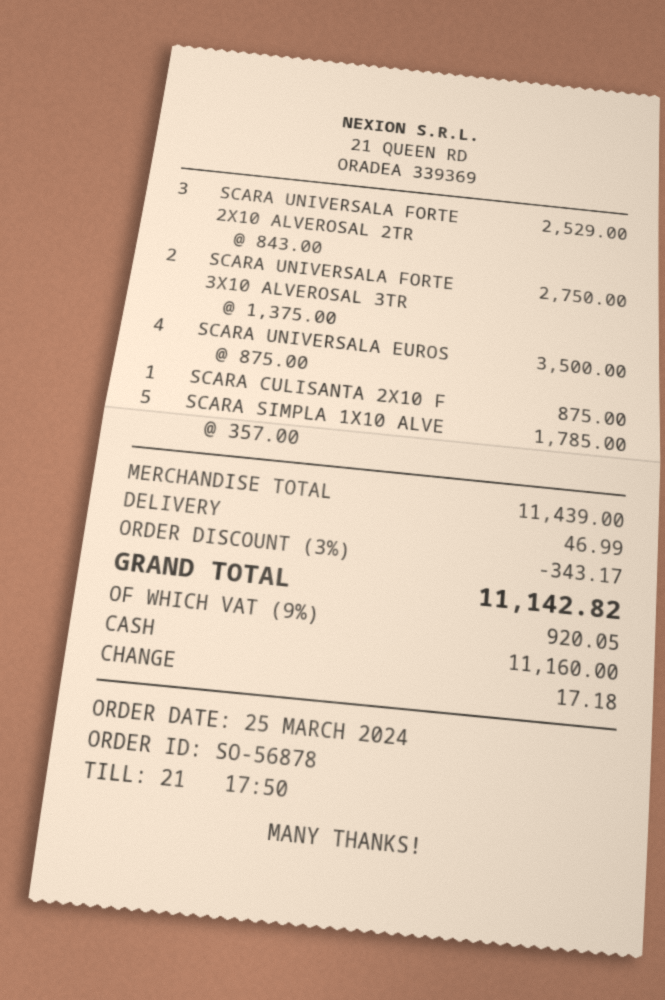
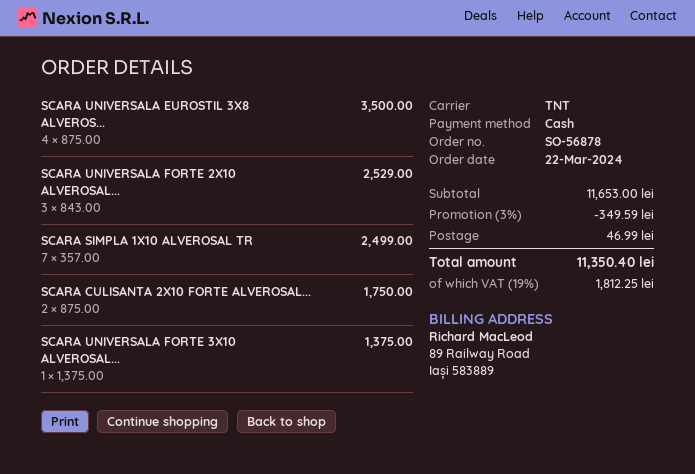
order date: 2024-03-25 -> 2024-03-22
SCARA UNIVERSALA FORTE 3X10 ALVEROSAL 3TR: 2 x 1375.00 = 2750.00 -> 1 x 1375.00 = 1375.00
SCARA CULISANTA 2X10 F: 1 x 875.00 = 875.00 -> 2 x 875.00 = 1750.00
SCARA SIMPLA 1X10 ALVE: 5 x 357.00 = 1785.00 -> 7 x 357.00 = 2499.00
subtotal: 11439.00 -> 11653.00
discount: 3% = 343.17 -> 3% = 349.59
tax: 9% = 920.05 -> 19% = 1812.25
total: 11142.82 -> 11350.40

